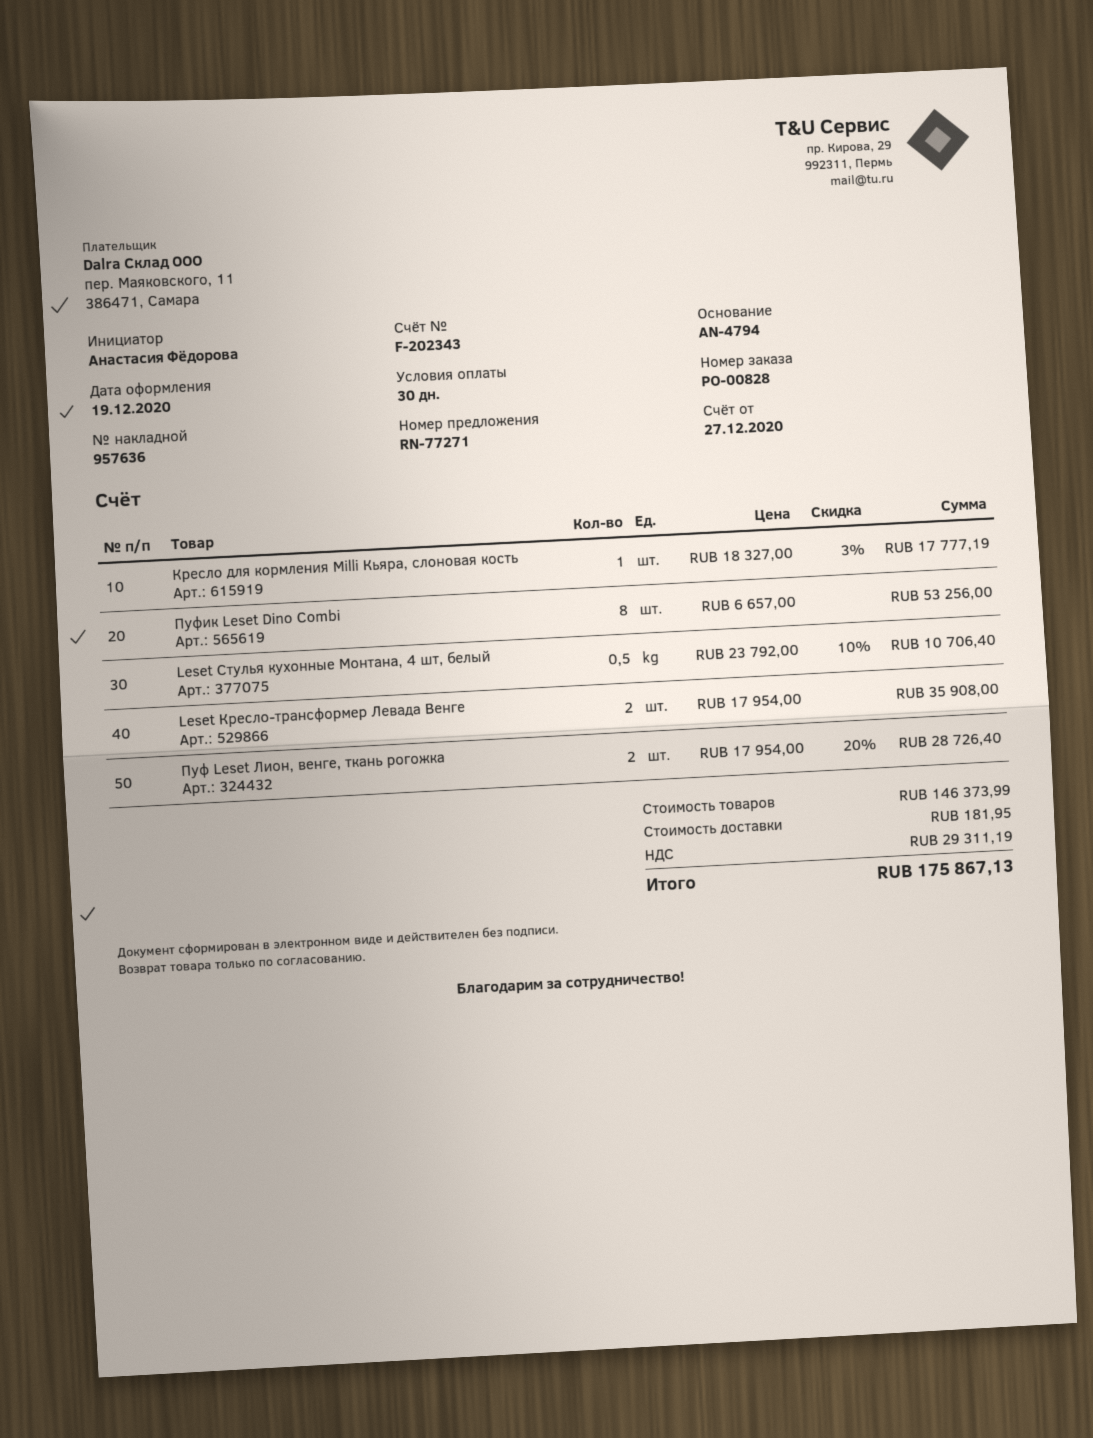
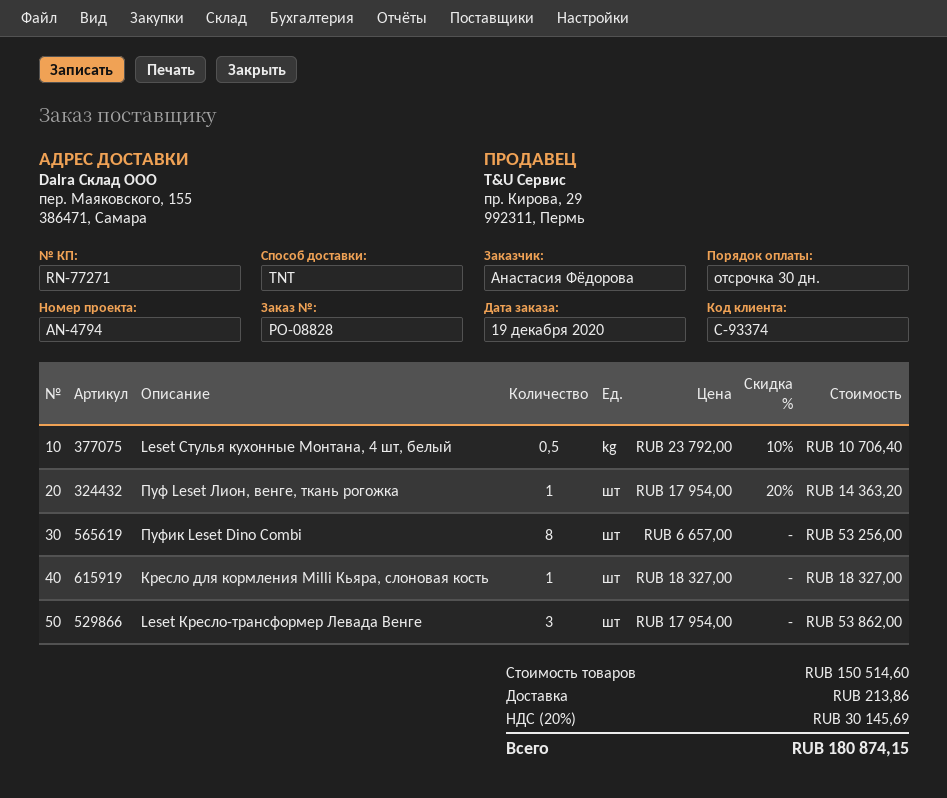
order number: PO-00828 -> PO-08828
Кресло для кормления Milli Кьяра, слоновая кость: 1 x 18327.00 - 3% = 17777.19 -> 1 x 18327.00 = 18327.00
Leset Кресло-трансформер Левада Венге: 2 x 17954.00 = 35908.00 -> 3 x 17954.00 = 53862.00
Пуф Leset Лион, венге, ткань рогожка: 2 x 17954.00 - 20% = 28726.40 -> 1 x 17954.00 - 20% = 14363.20
subtotal: 146373.99 -> 150514.60
shipping: 181.95 -> 213.86
tax: 29311.19 -> 30145.69
total: 175867.13 -> 180874.15

